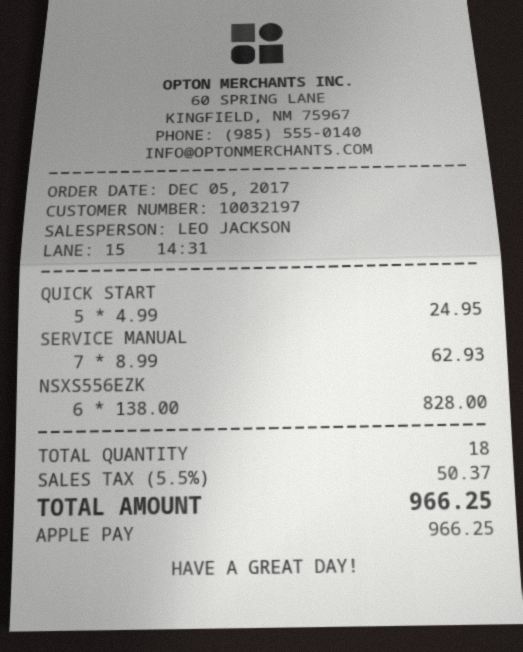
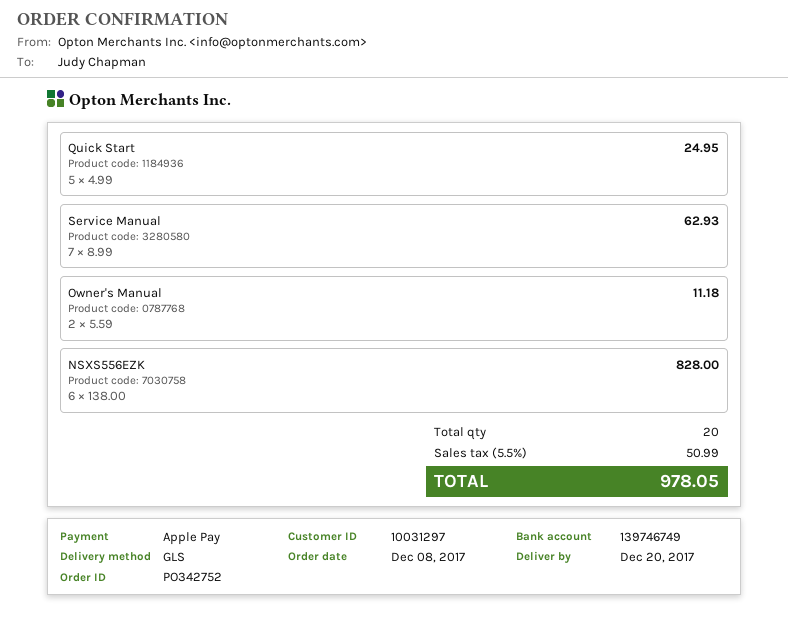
order date: 2017-12-05 -> 2017-12-08
customer number: 10032197 -> 10031297
Owner's Manual: none -> 2 x 5.59 = 11.18
total quantity: 18 -> 20
tax: 5.5% = 50.37 -> 5.5% = 50.99
total: 966.25 -> 978.05

